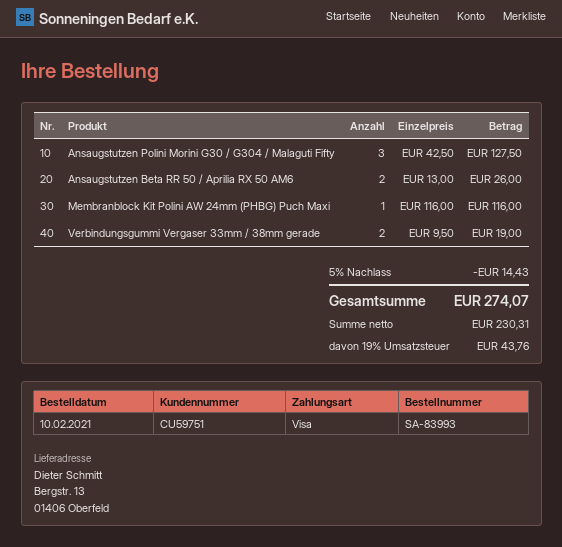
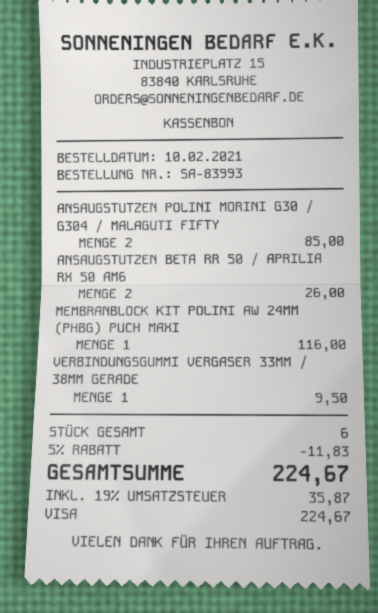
Ansaugstutzen Polini Morini G30 / G304 / Malaguti Fifty: 3 for 127.50 -> 2 for 85.00
Verbindungsgummi Vergaser 33mm / 38mm gerade: 2 for 19.00 -> 1 for 9.50
discount: 5% = 14.43 -> 5% = 11.83
tax: 19% = 43.76 -> 19% = 35.87
total: 274.07 -> 224.67

